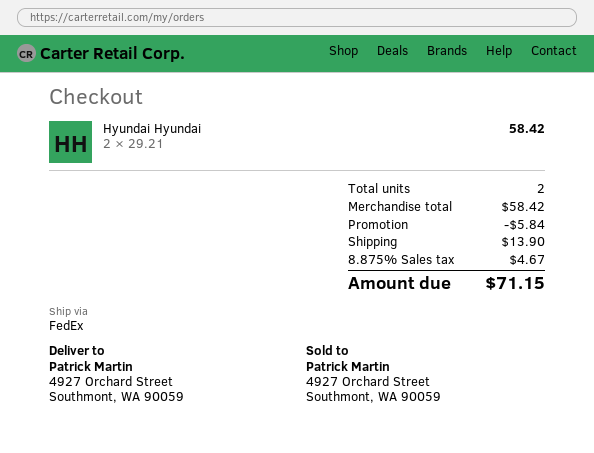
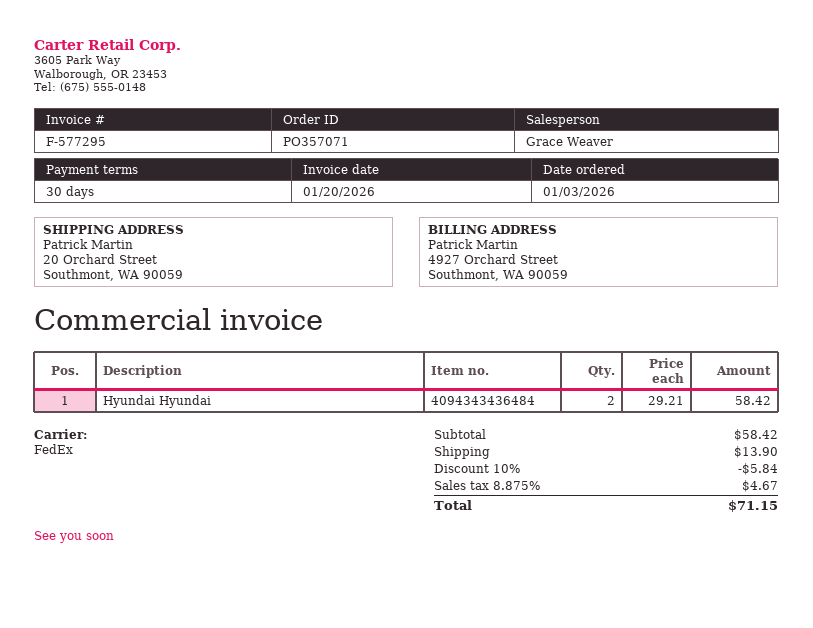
ship to: 4927 Orchard Street, Southmont, WA 90059 -> 20 Orchard Street, Southmont, WA 90059

